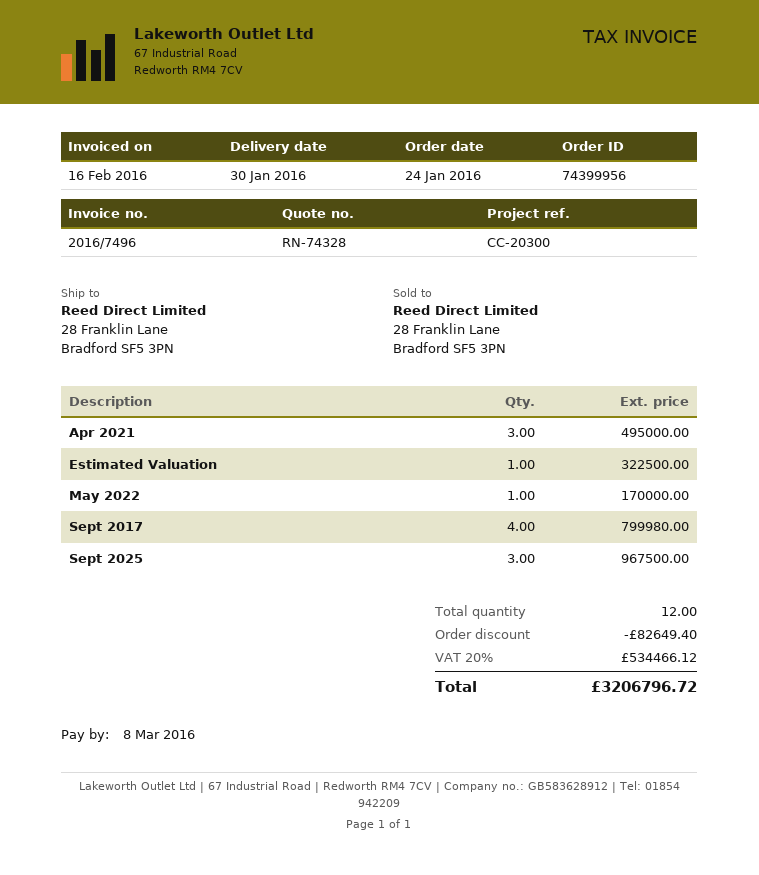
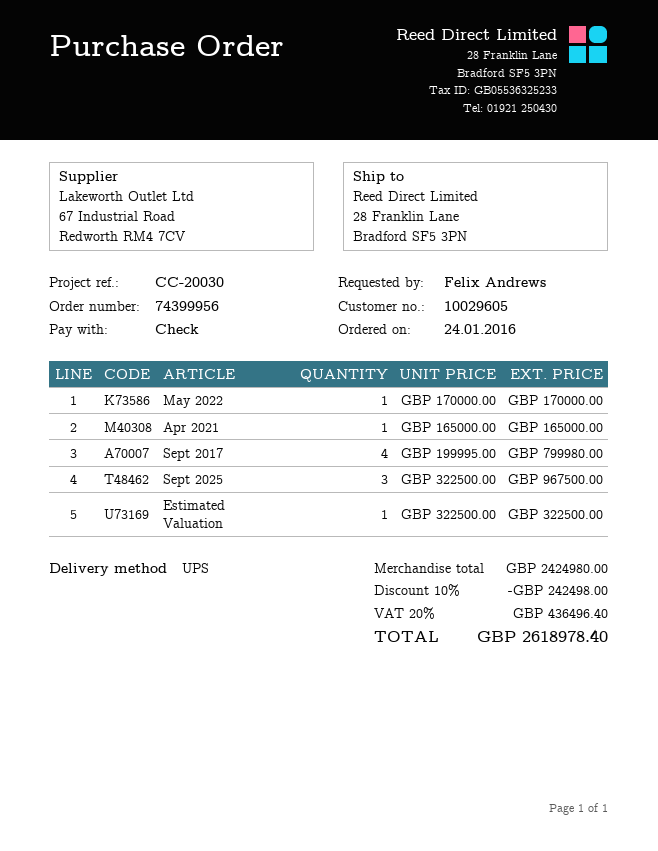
reference: CC-20300 -> CC-20030
Apr 2021: 3 for 495000.00 -> 1 for 165000.00
discount: 82649.40 -> 242498.00
tax: 20% = 534466.12 -> 20% = 436496.40
total: 3206796.72 -> 2618978.40

